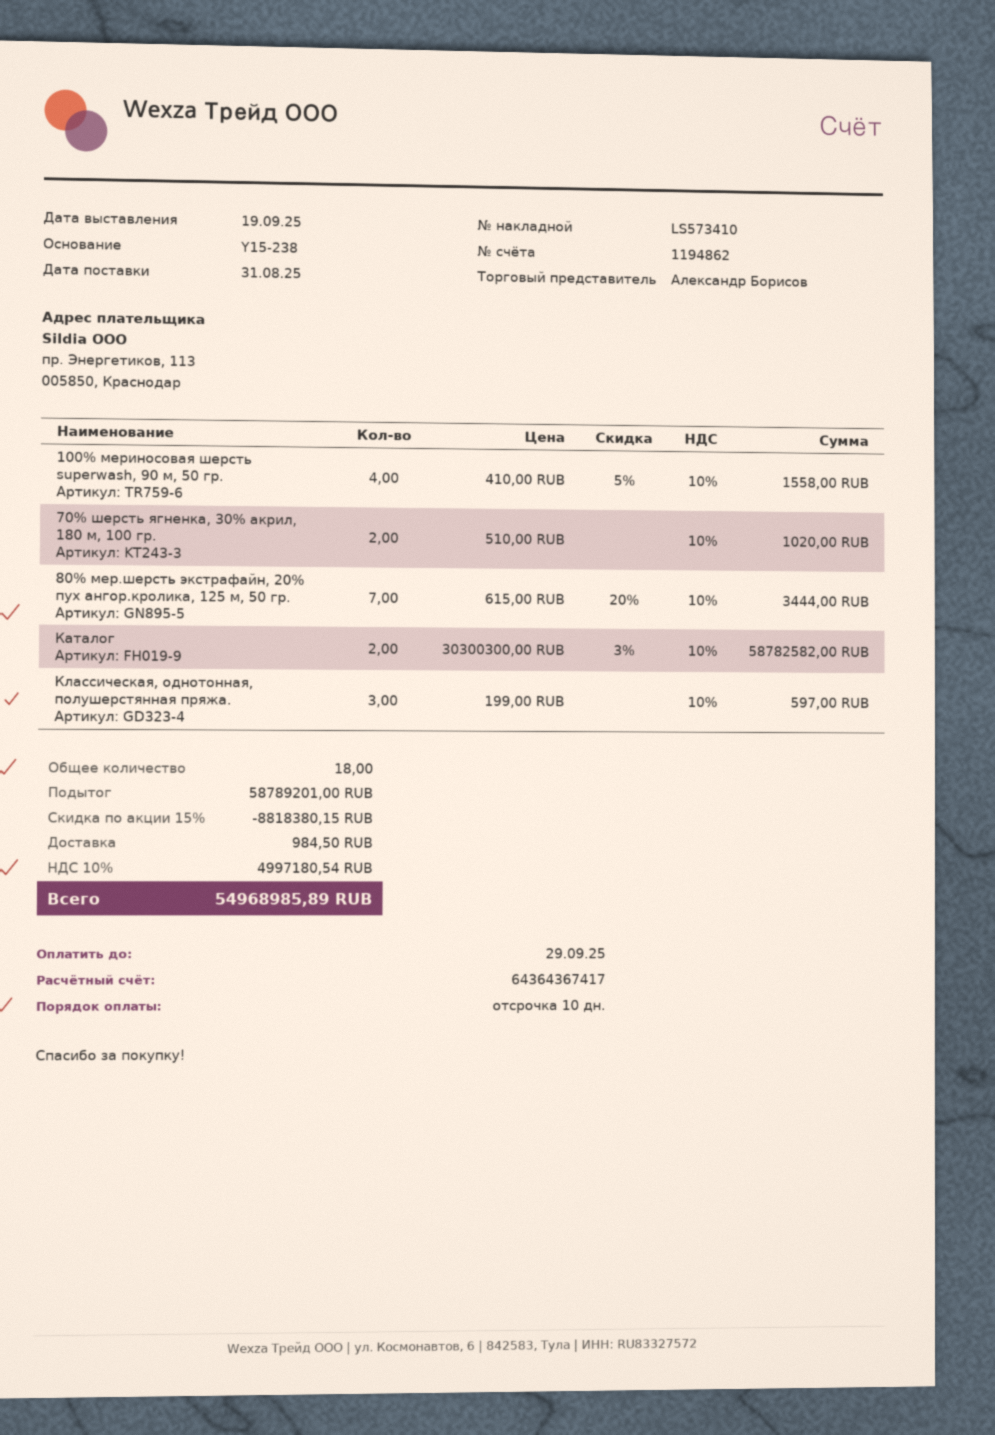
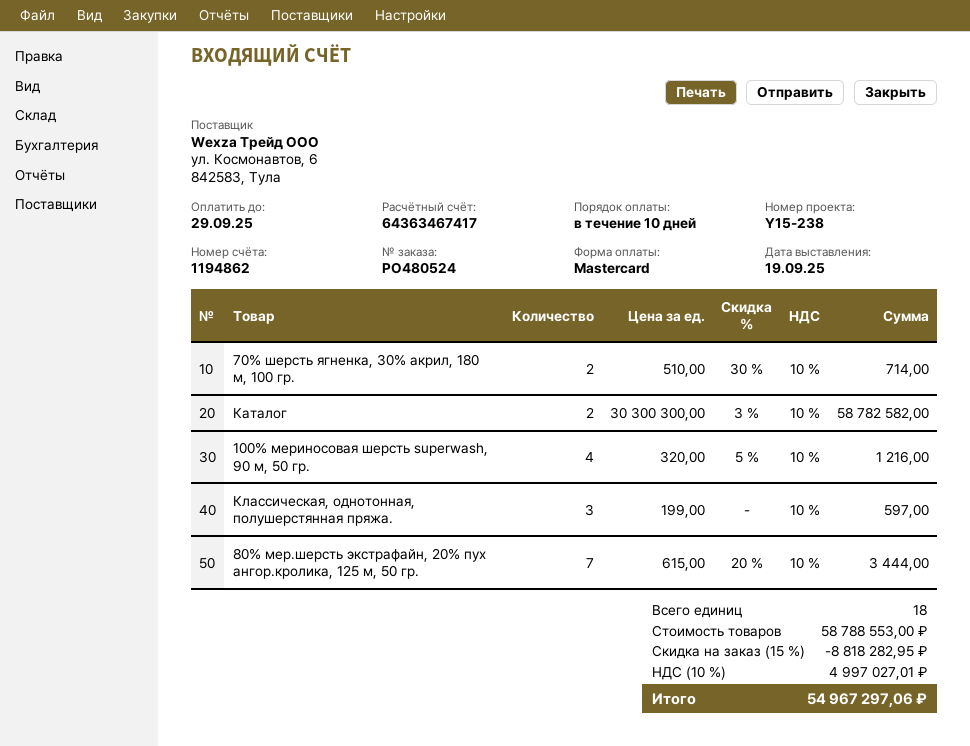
bank account: 64364367417 -> 64363467417
100% мериносовая шерсть superwash, 90 м, 50 гр.: 4 x 410.00 - 5% = 1558.00 -> 4 x 320.00 - 5% = 1216.00
70% шерсть ягненка, 30% акрил, 180 м, 100 гр.: 2 x 510.00 = 1020.00 -> 2 x 510.00 - 30% = 714.00
subtotal: 58789201.00 -> 58788553.00
discount: 15% = 8818380.15 -> 15% = 8818282.95
shipping: 984.50 -> none
tax: 10% = 4997180.54 -> 10% = 4997027.01
total: 54968985.89 -> 54967297.06

